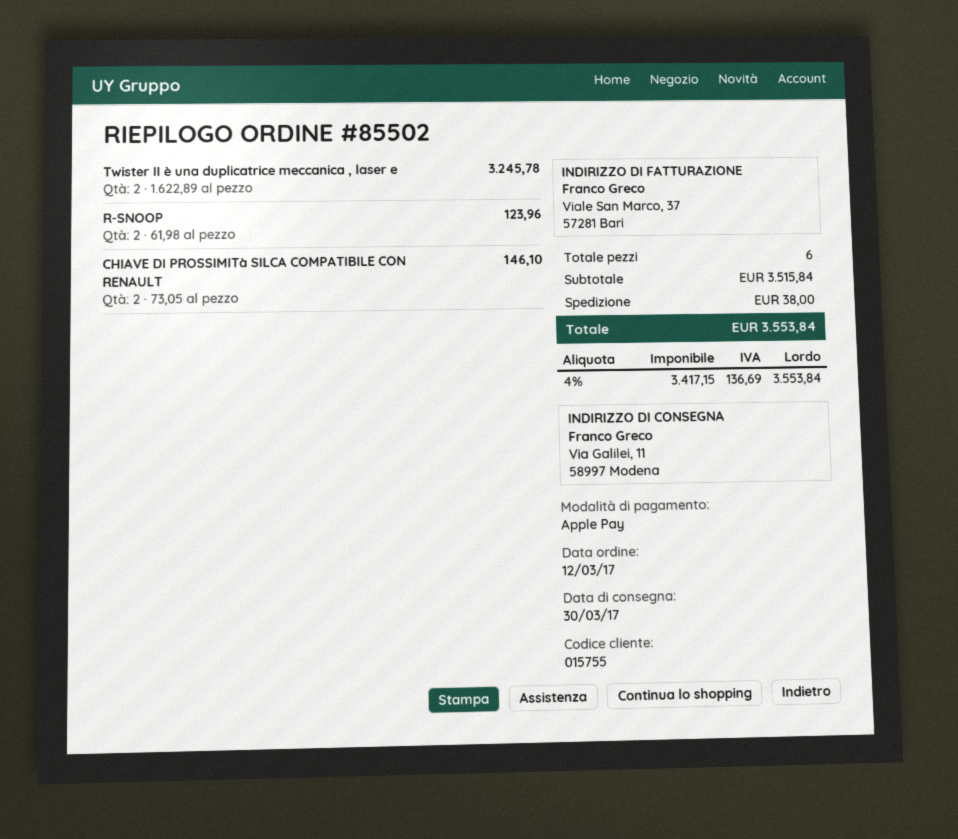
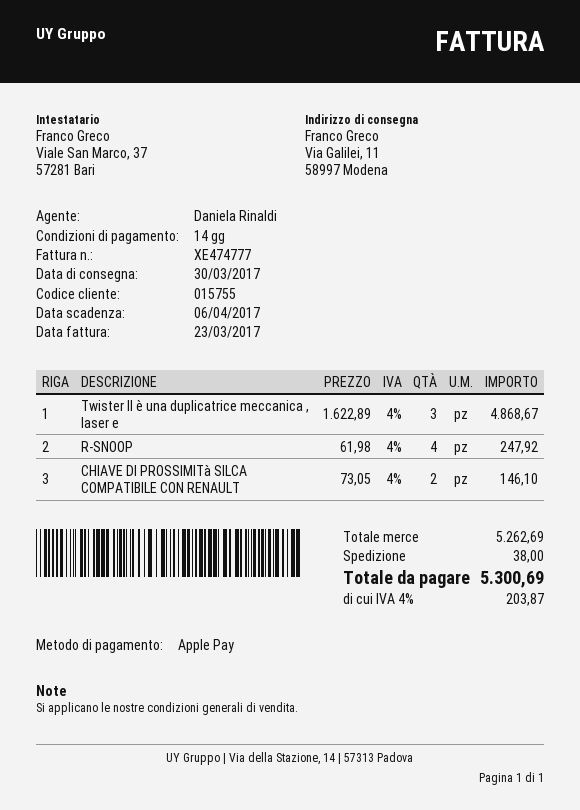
Twister II è una duplicatrice meccanica , laser e: 2 x 1622.89 = 3245.78 -> 3 x 1622.89 = 4868.67
R-SNOOP: 2 x 61.98 = 123.96 -> 4 x 61.98 = 247.92
subtotal: 3515.84 -> 5262.69
tax: 4% = 136.69 -> 4% = 203.87
total: 3553.84 -> 5300.69

